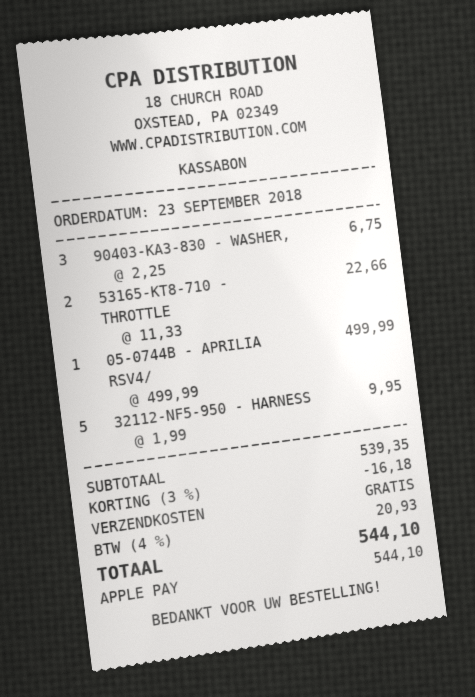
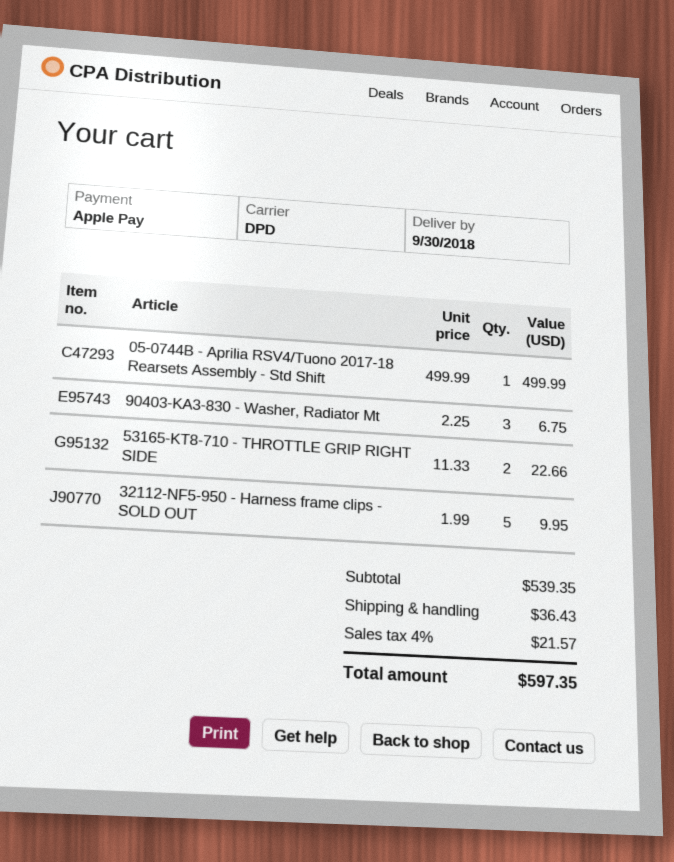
discount: 3% = 16.18 -> none
shipping: 0.00 -> 36.43
tax: 4% = 20.93 -> 4% = 21.57
total: 544.10 -> 597.35

